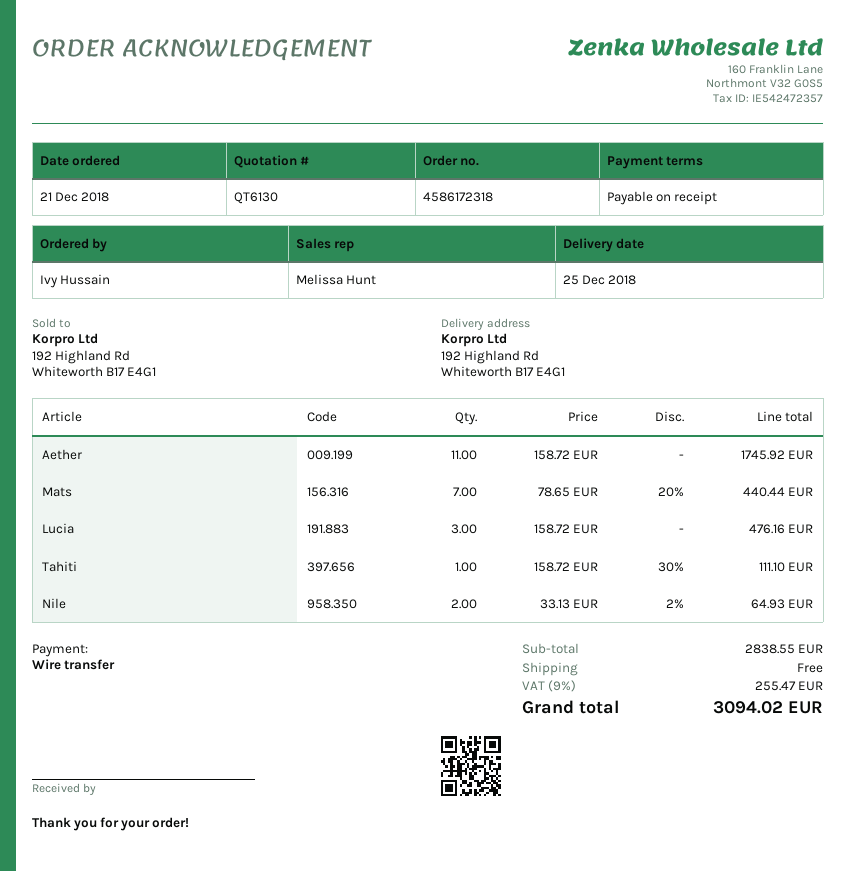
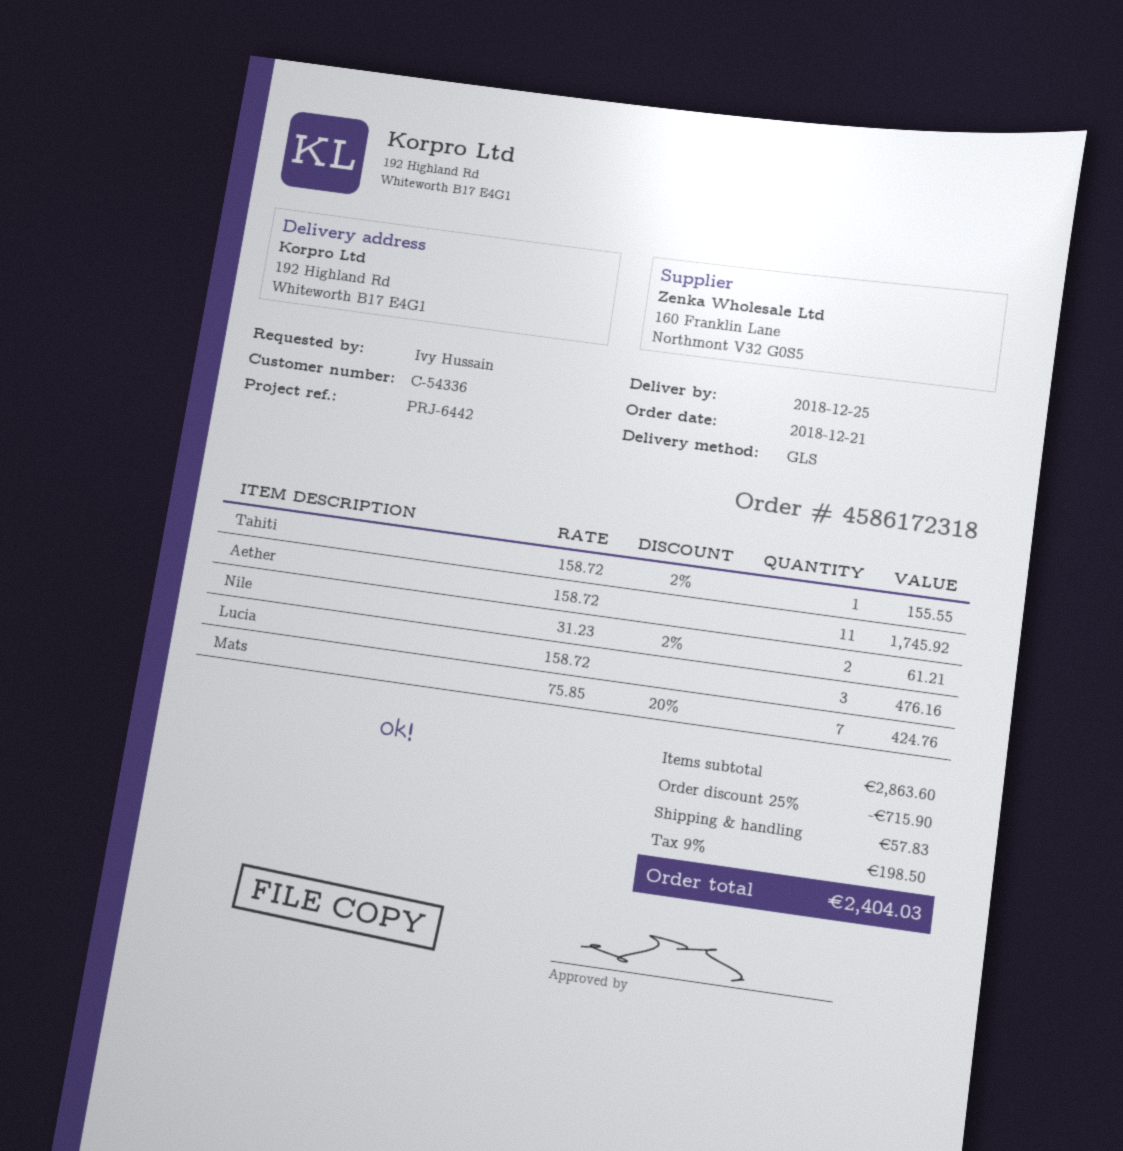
Mats: 7 x 78.65 - 20% = 440.44 -> 7 x 75.85 - 20% = 424.76
Tahiti: 1 x 158.72 - 30% = 111.10 -> 1 x 158.72 - 2% = 155.55
Nile: 2 x 33.13 - 2% = 64.93 -> 2 x 31.23 - 2% = 61.21
subtotal: 2838.55 -> 2863.60
discount: none -> 25% = 715.90
shipping: 0.00 -> 57.83
tax: 9% = 255.47 -> 9% = 198.50
total: 3094.02 -> 2404.03

